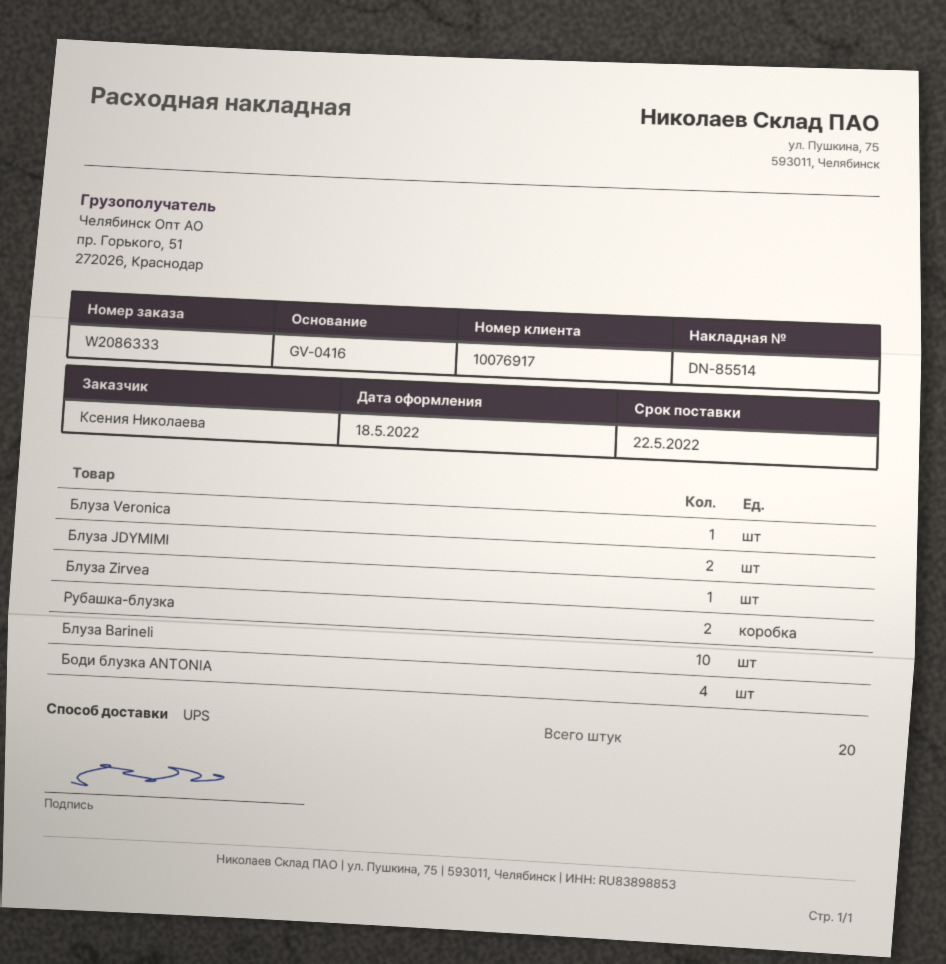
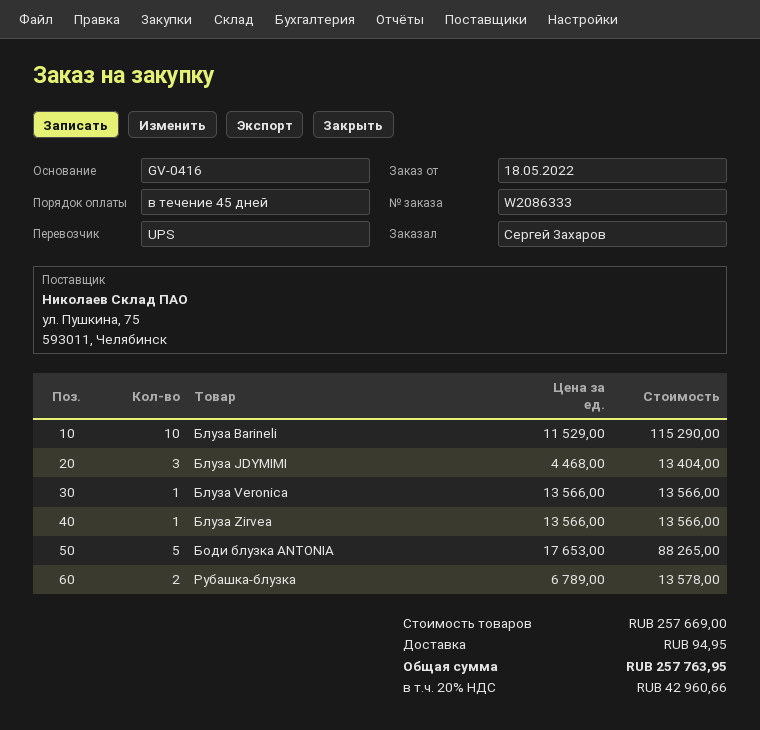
ordered by: Ксения Николаева -> Сергей Захаров
Блуза JDYMIMI: 2 -> 3
Боди блузка ANTONIA: 4 -> 5

